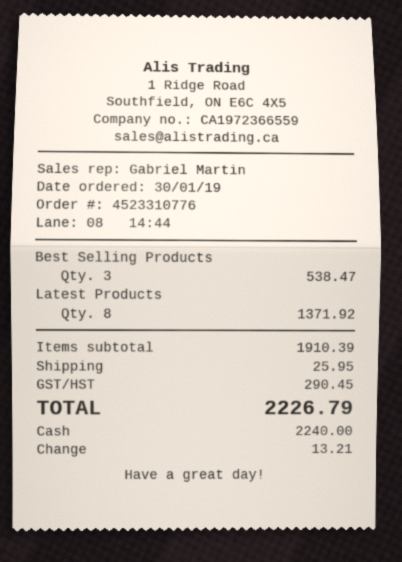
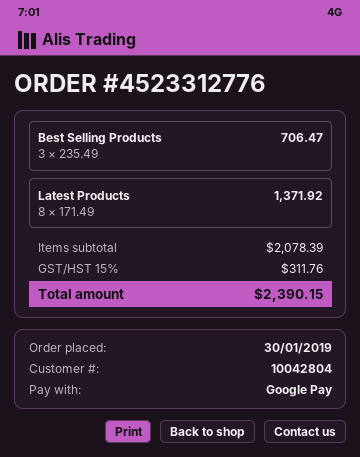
order number: 4523310776 -> 4523312776
payment method: cash -> Google Pay
Best Selling Products: 3 for 538.47 -> 3 for 706.47
subtotal: 1910.39 -> 2078.39
shipping: 25.95 -> none
tax: 290.45 -> 311.76
total: 2226.79 -> 2390.15

